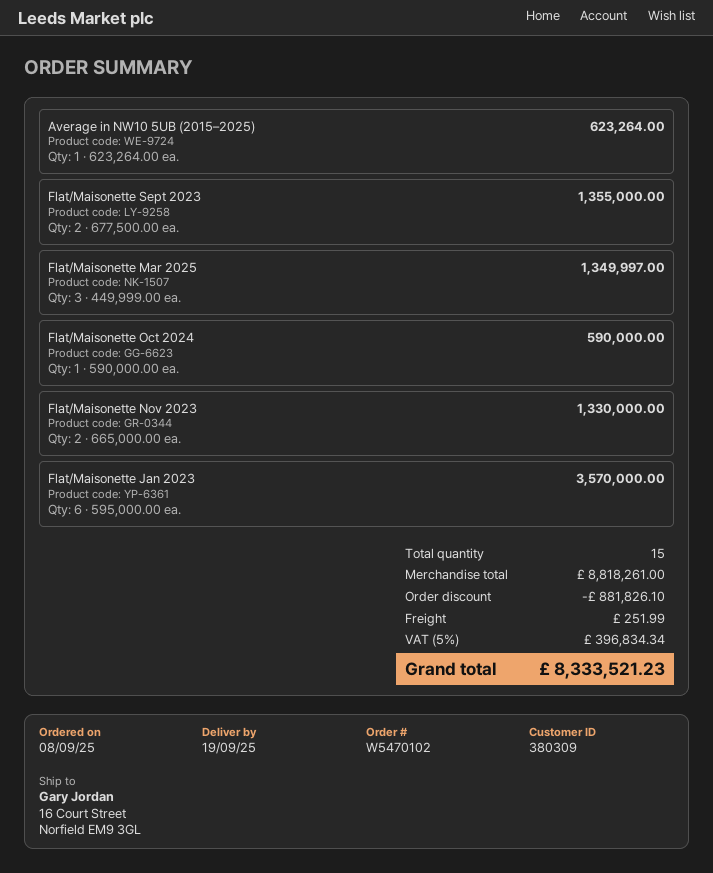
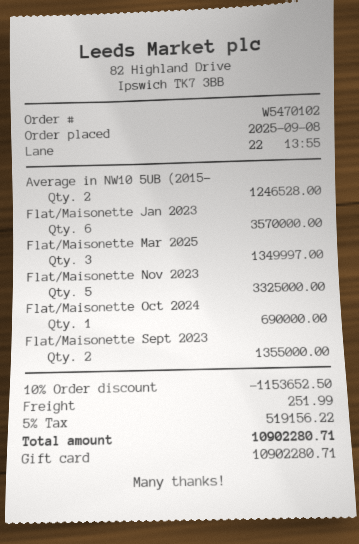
Average in NW10 5UB (2015–2025): 1 for 623264.00 -> 2 for 1246528.00
Flat/Maisonette Oct 2024: 1 for 590000.00 -> 1 for 690000.00
Flat/Maisonette Nov 2023: 2 for 1330000.00 -> 5 for 3325000.00
discount: 881826.10 -> 1153652.50
tax: 5% = 396834.34 -> 5% = 519156.22
total: 8333521.23 -> 10902280.71

